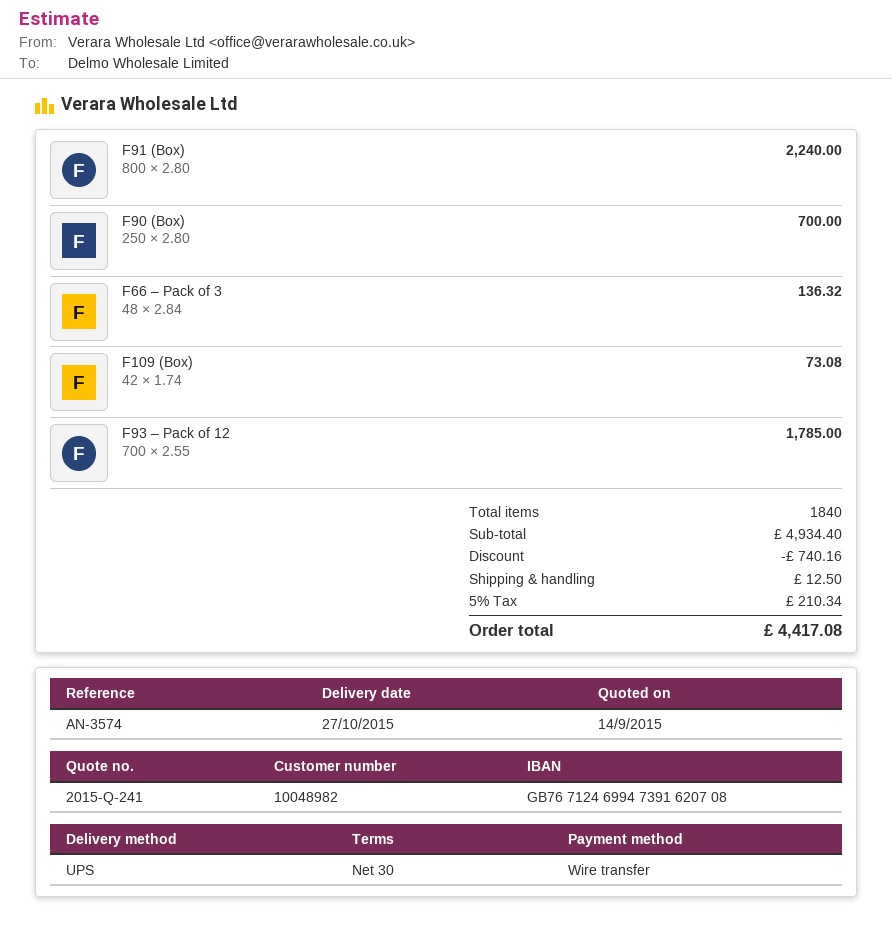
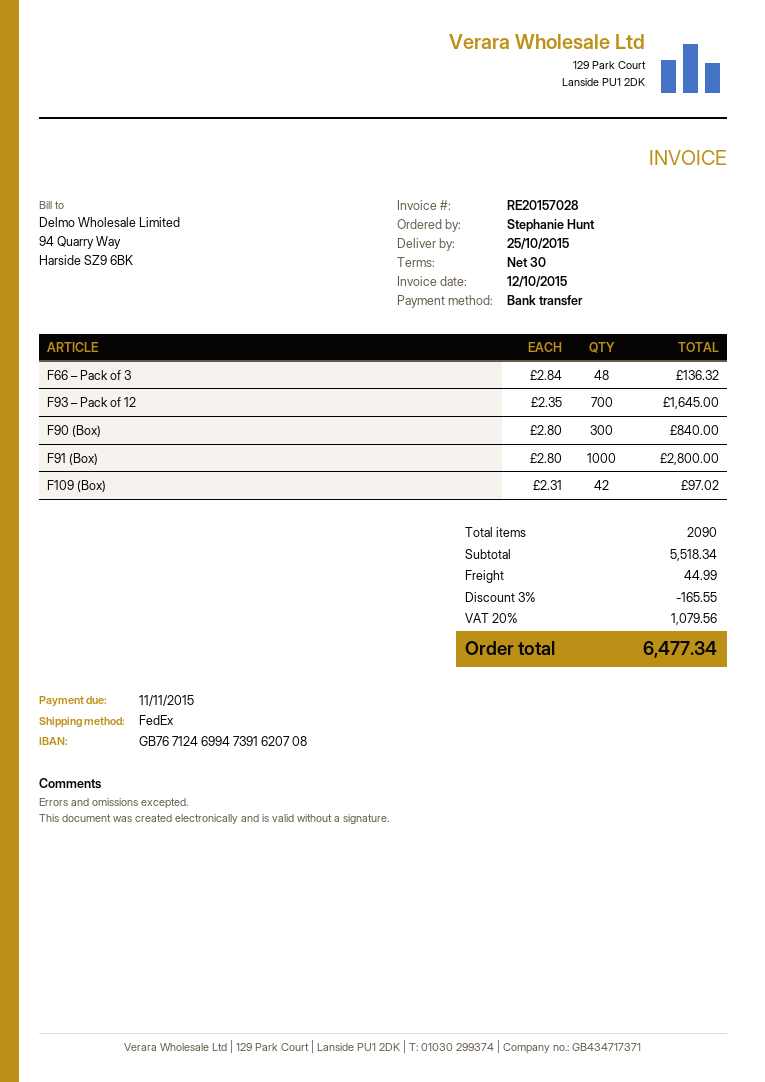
delivery date: 2015-10-27 -> 2015-10-25
shipping method: UPS -> FedEx
F91 (Box): 800 x 2.80 = 2240.00 -> 1000 x 2.80 = 2800.00
F90 (Box): 250 x 2.80 = 700.00 -> 300 x 2.80 = 840.00
F109 (Box): 42 x 1.74 = 73.08 -> 42 x 2.31 = 97.02
F93 – Pack of 12: 700 x 2.55 = 1785.00 -> 700 x 2.35 = 1645.00
total quantity: 1840 -> 2090
subtotal: 4934.40 -> 5518.34
discount: 740.16 -> 165.55
shipping: 12.50 -> 44.99
tax: 5% = 210.34 -> 20% = 1079.56
total: 4417.08 -> 6477.34

